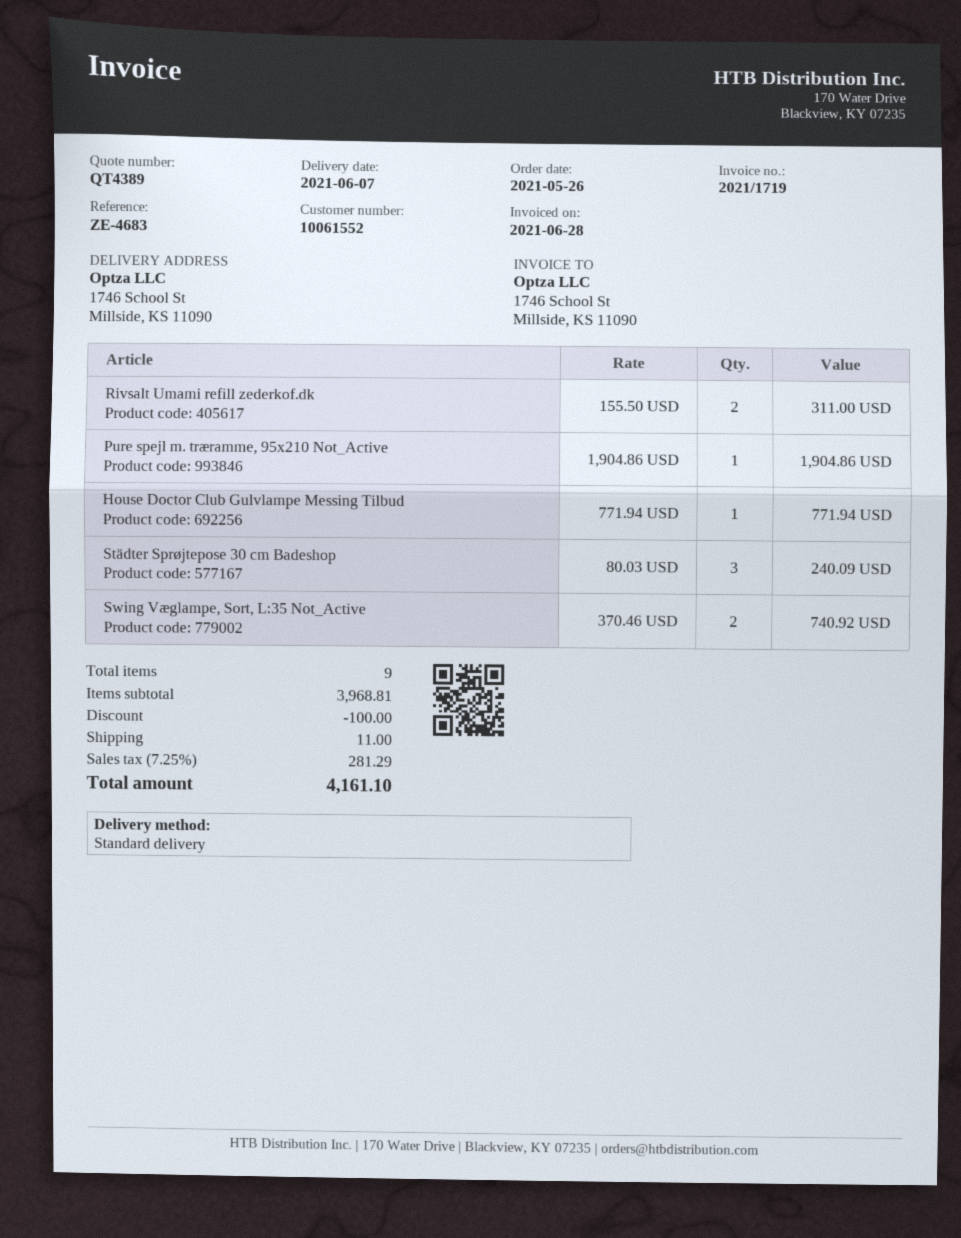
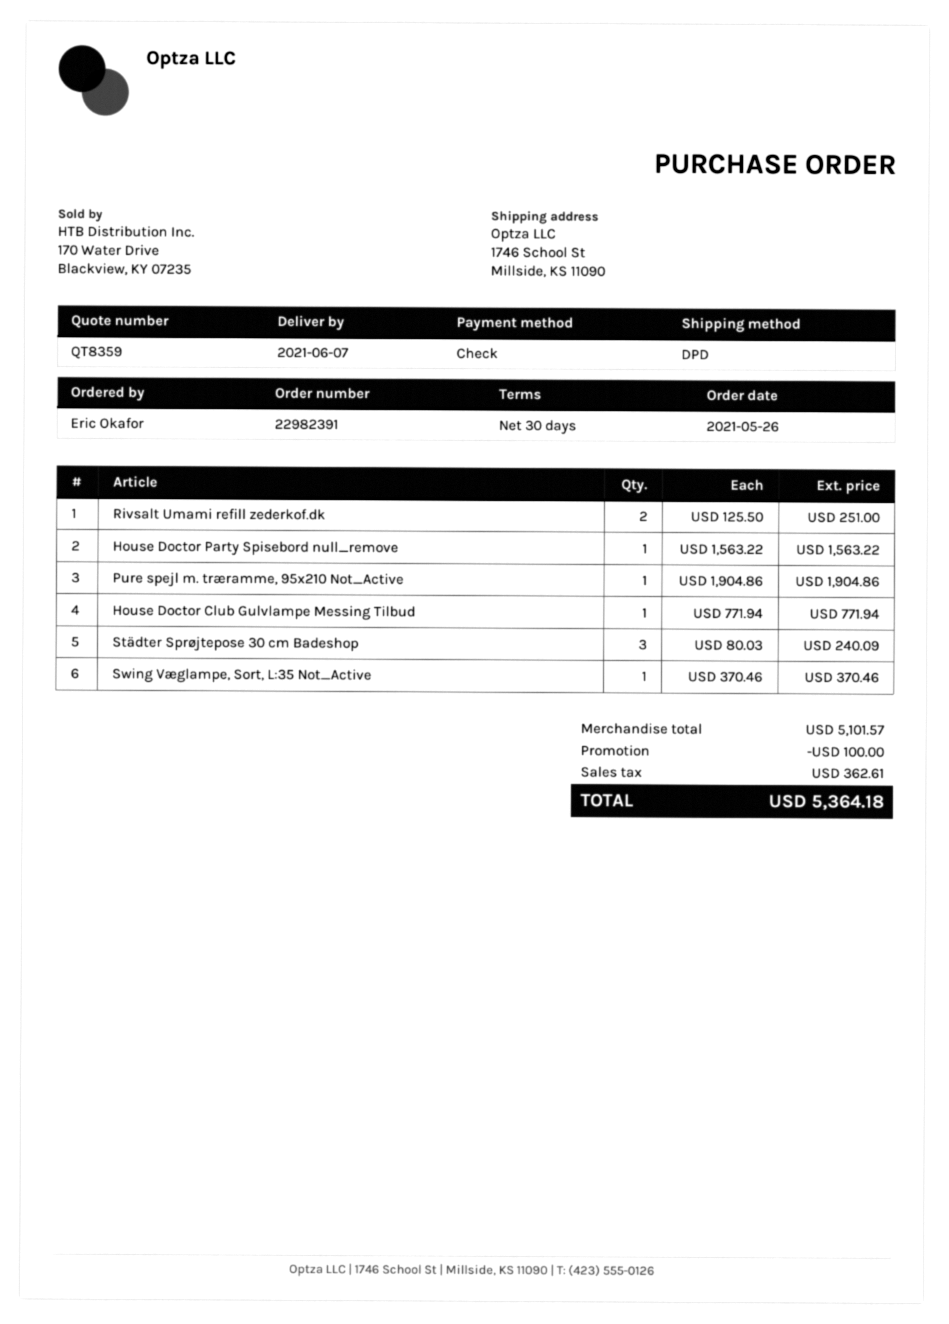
quote number: QT4389 -> QT8359
shipping method: standard -> DPD
Rivsalt Umami refill zederkof.dk: 2 x 155.50 = 311.00 -> 2 x 125.50 = 251.00
Swing Væglampe, Sort, L:35 Not_Active: 2 x 370.46 = 740.92 -> 1 x 370.46 = 370.46
House Doctor Party Spisebord null_remove: none -> 1 x 1563.22 = 1563.22
subtotal: 3968.81 -> 5101.57
shipping: 11.00 -> none
tax: 281.29 -> 362.61
total: 4161.10 -> 5364.18

